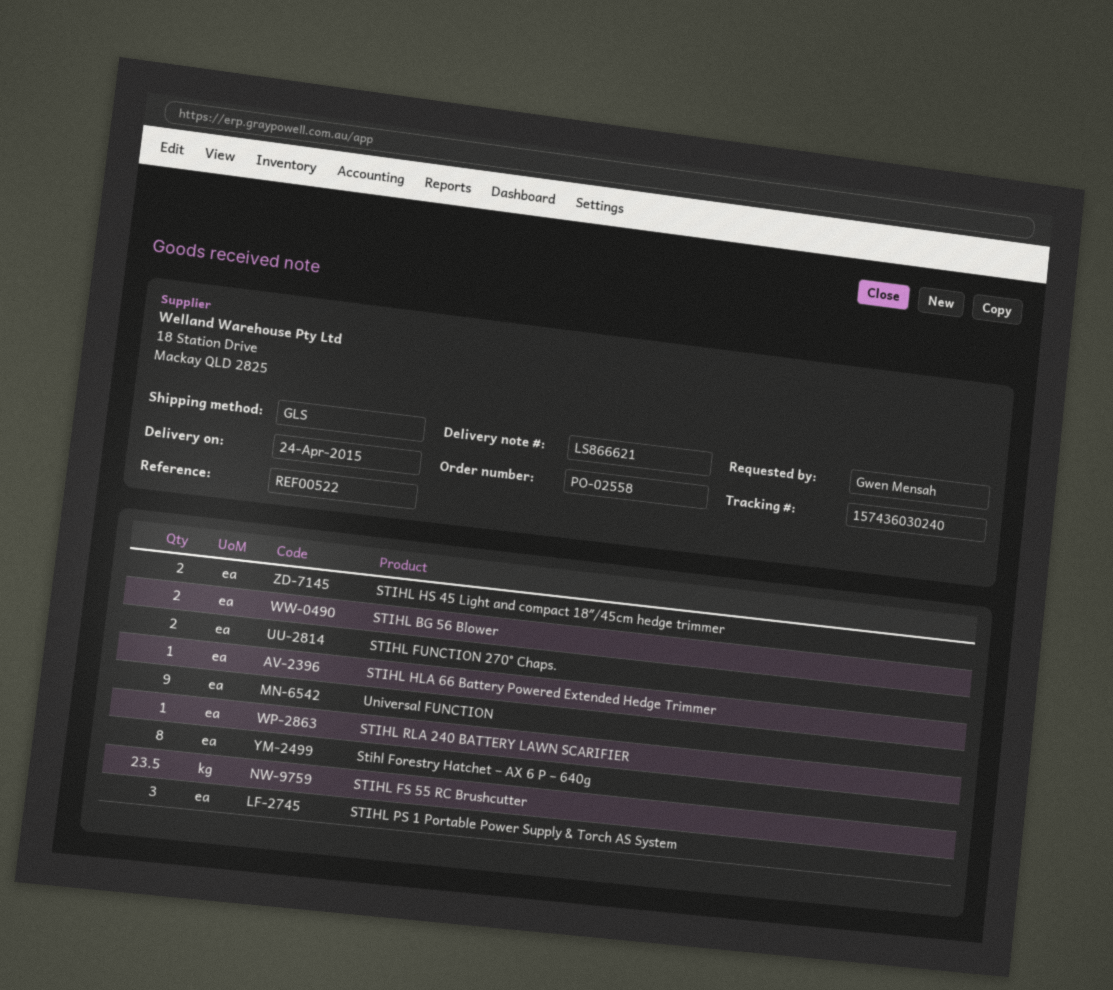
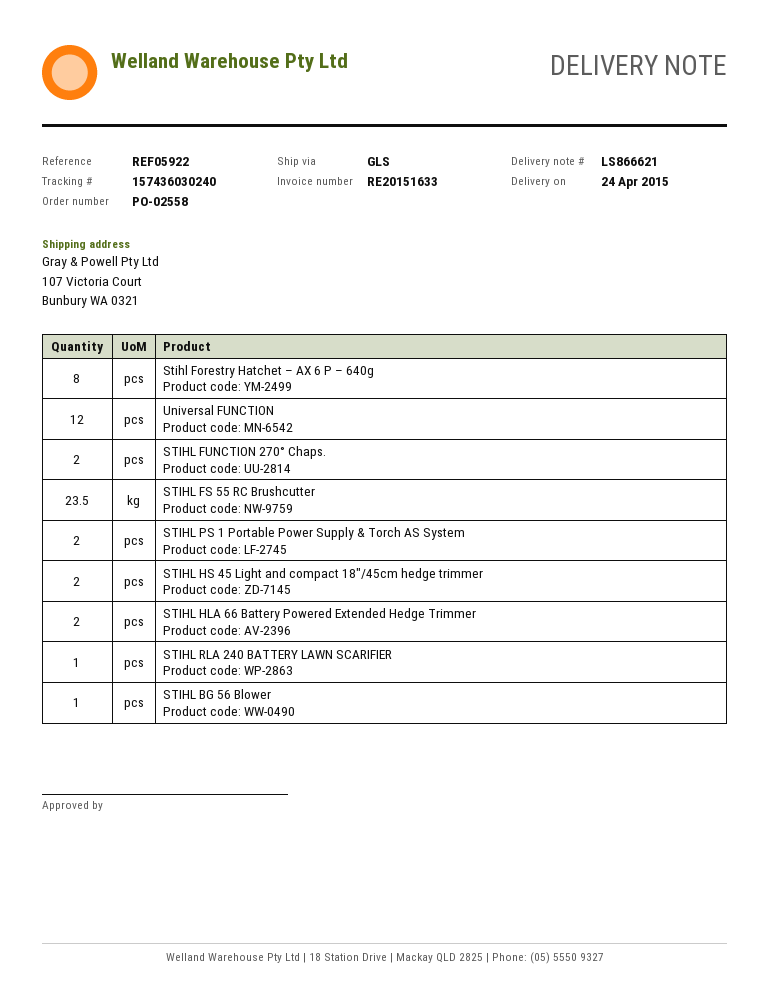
reference: REF00522 -> REF05922
STIHL BG 56 Blower: 2 -> 1
STIHL HLA 66 Battery Powered Extended Hedge Trimmer: 1 -> 2
Universal FUNCTION: 9 -> 12
STIHL PS 1 Portable Power Supply & Torch AS System: 3 -> 2

